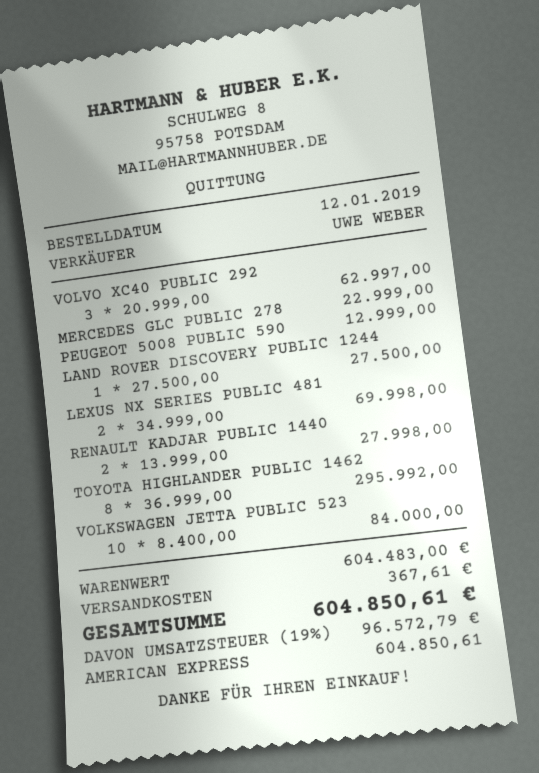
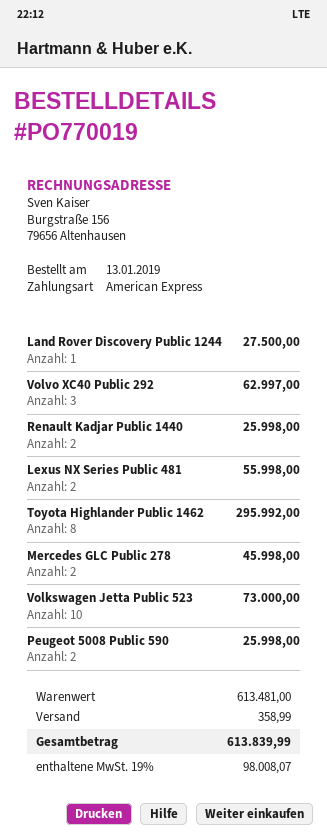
order date: 2019-01-12 -> 2019-01-13
MERCEDES GLC PUBLIC 278: 1 for 22999.00 -> 2 for 45998.00
PEUGEOT 5008 PUBLIC 590: 1 for 12999.00 -> 2 for 25998.00
LEXUS NX SERIES PUBLIC 481: 2 for 69998.00 -> 2 for 55998.00
RENAULT KADJAR PUBLIC 1440: 2 for 27998.00 -> 2 for 25998.00
VOLKSWAGEN JETTA PUBLIC 523: 10 for 84000.00 -> 10 for 73000.00
subtotal: 604483.00 -> 613481.00
shipping: 367.61 -> 358.99
tax: 19% = 96572.79 -> 19% = 98008.07
total: 604850.61 -> 613839.99

